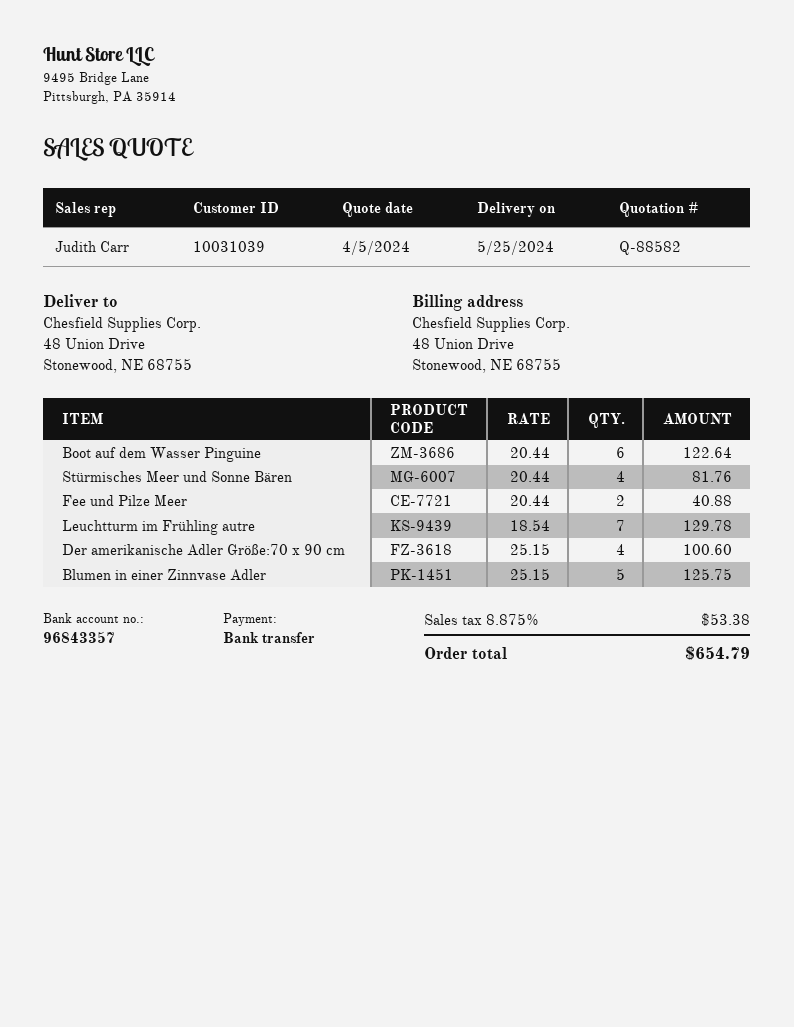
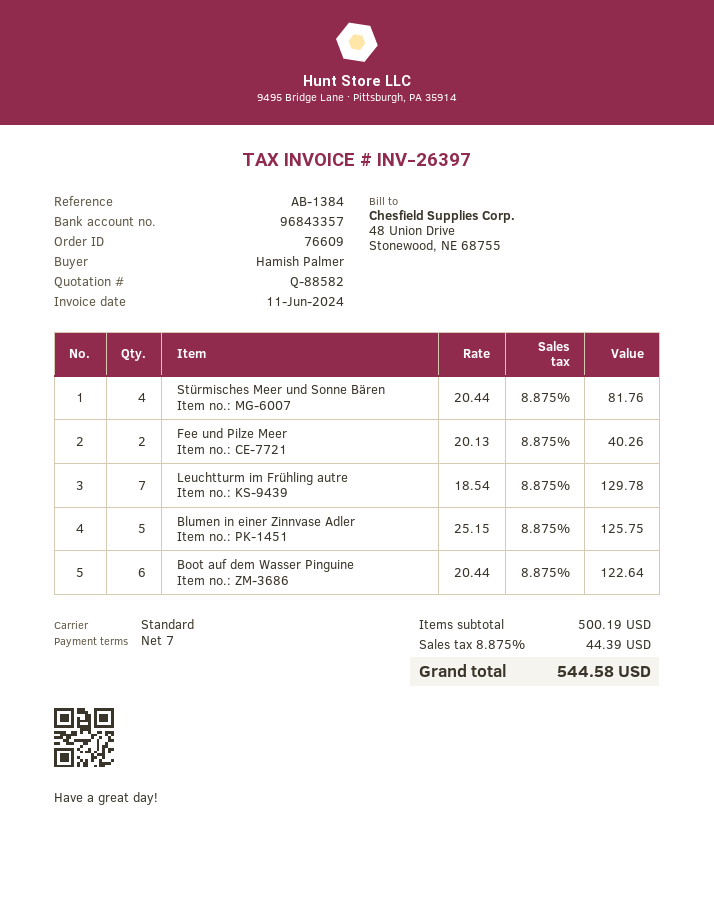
Fee und Pilze Meer: 2 x 20.44 = 40.88 -> 2 x 20.13 = 40.26
Der amerikanische Adler Größe:70 x 90 cm: 4 x 25.15 = 100.60 -> none
tax: 8.875% = 53.38 -> 8.875% = 44.39
total: 654.79 -> 544.58

